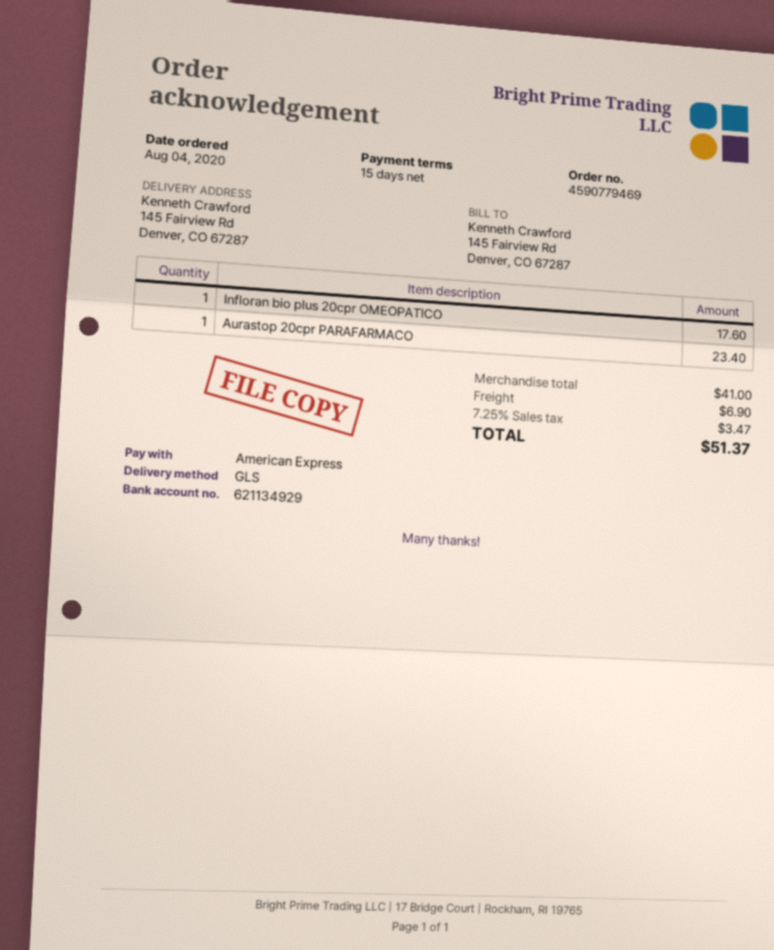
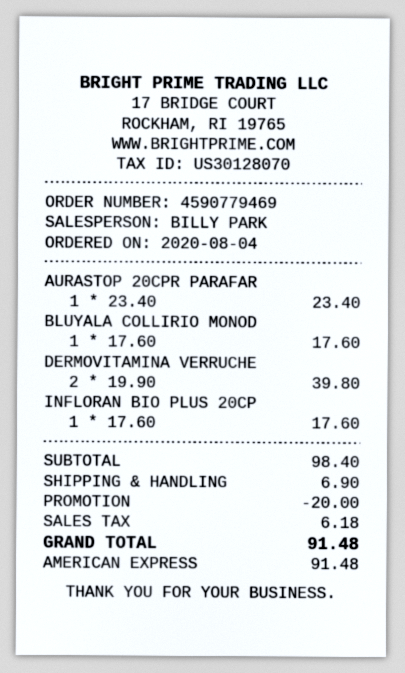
BLUYALA COLLIRIO MONOD: none -> 1 for 17.60
DERMOVITAMINA VERRUCHE: none -> 2 for 39.80
subtotal: 41.00 -> 98.40
discount: none -> 20.00
tax: 3.47 -> 6.18
total: 51.37 -> 91.48

